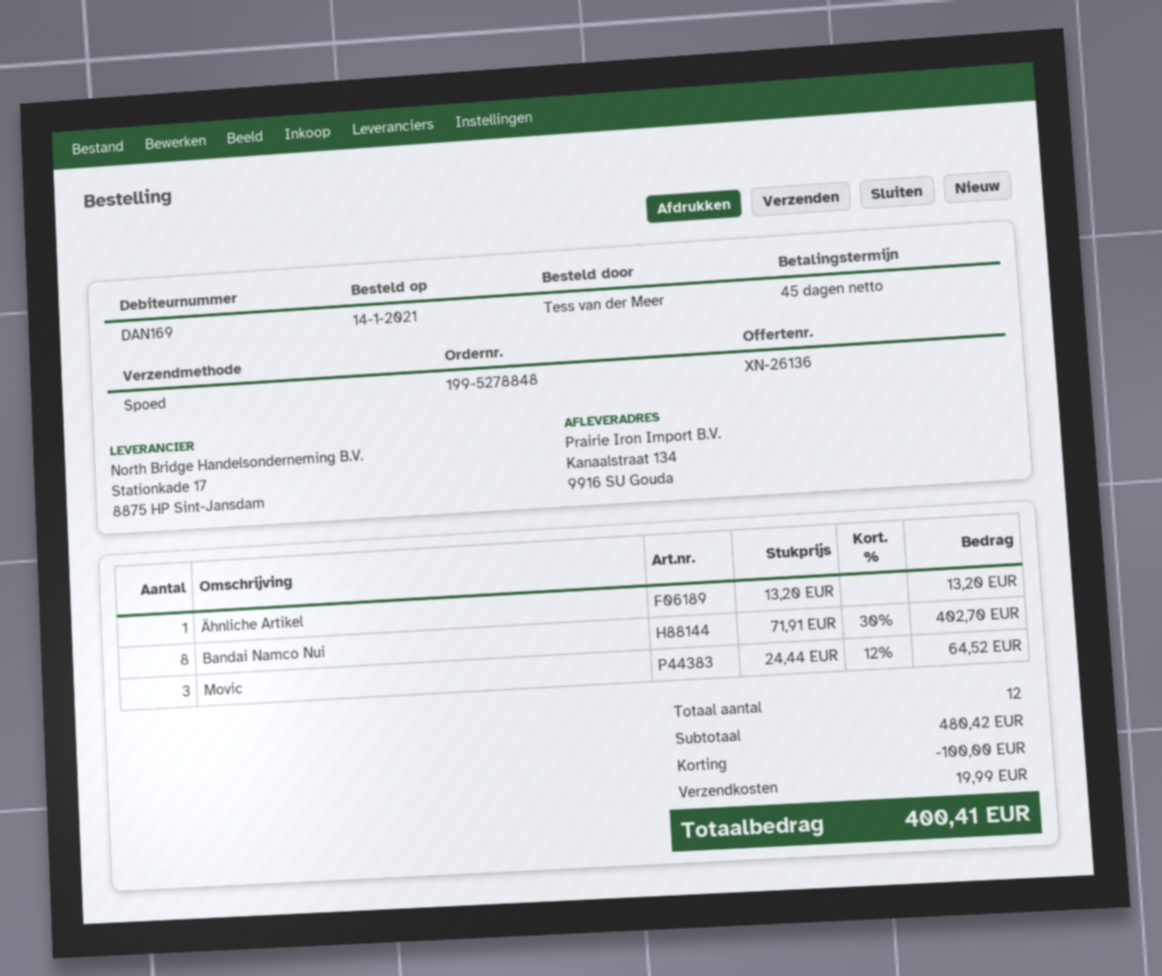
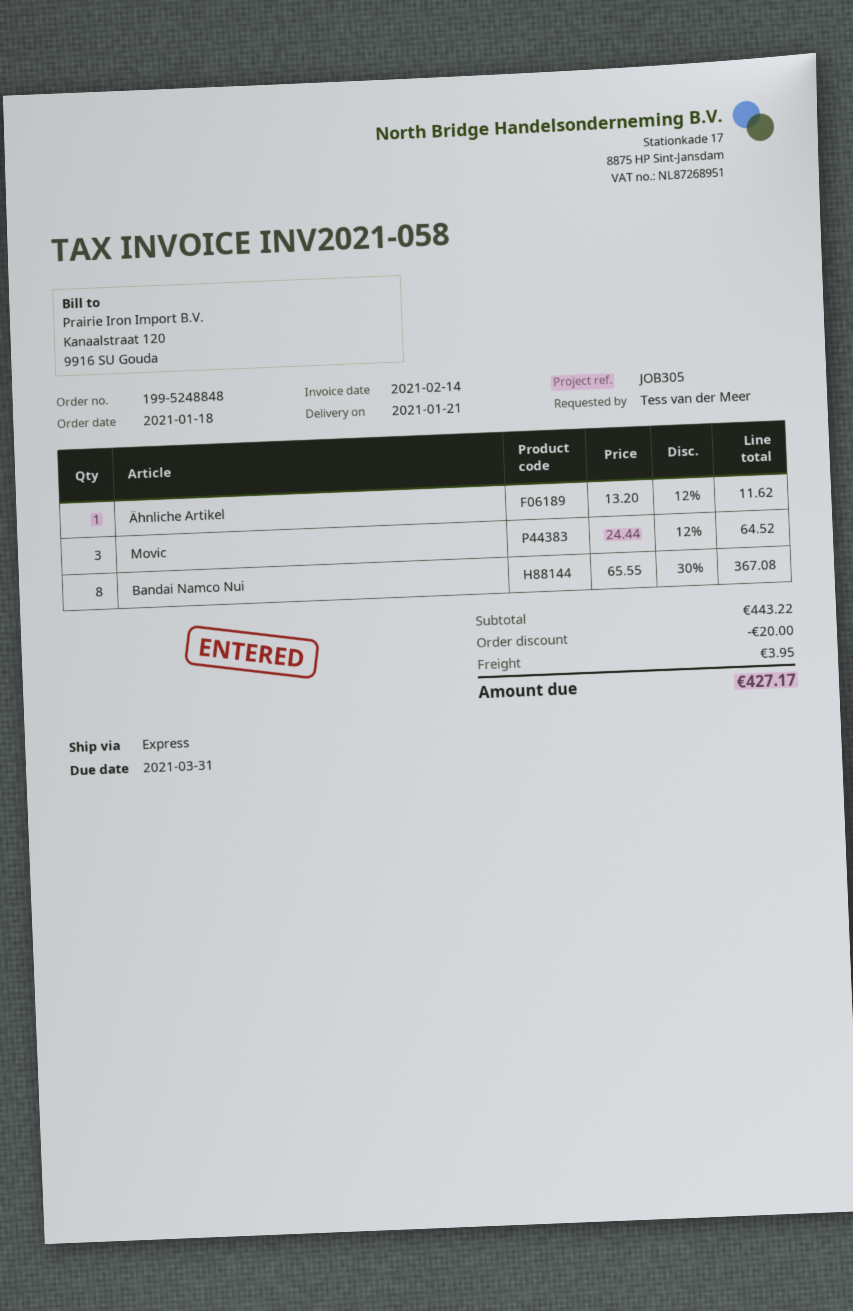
order number: 199-5278848 -> 199-5248848
order date: 2021-01-14 -> 2021-01-18
Ähnliche Artikel: 1 x 13.20 = 13.20 -> 1 x 13.20 - 12% = 11.62
Bandai Namco Nui: 8 x 71.91 - 30% = 402.70 -> 8 x 65.55 - 30% = 367.08
subtotal: 480.42 -> 443.22
discount: 100.00 -> 20.00
shipping: 19.99 -> 3.95
total: 400.41 -> 427.17

